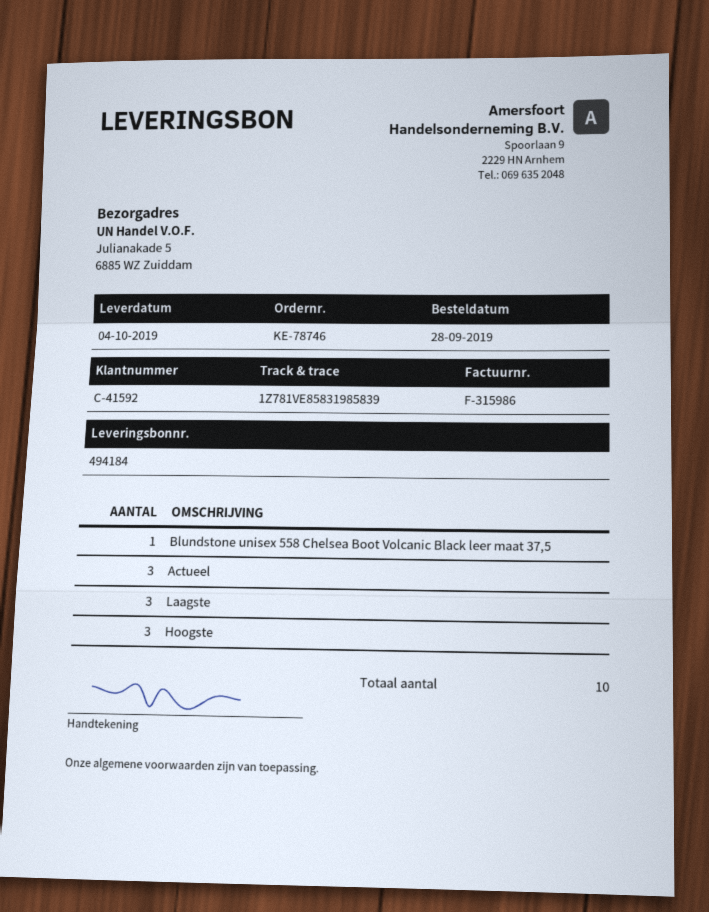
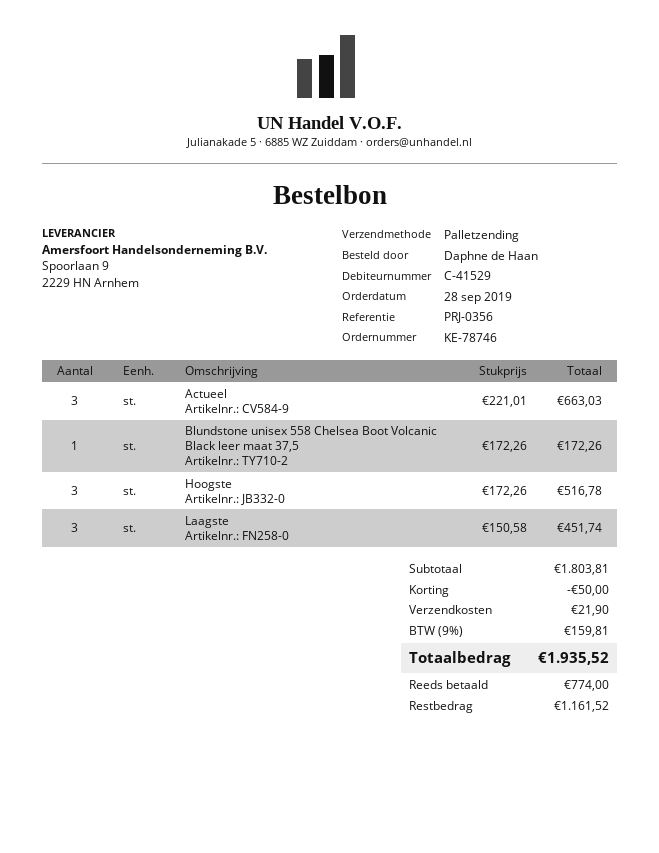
customer number: C-41592 -> C-41529

